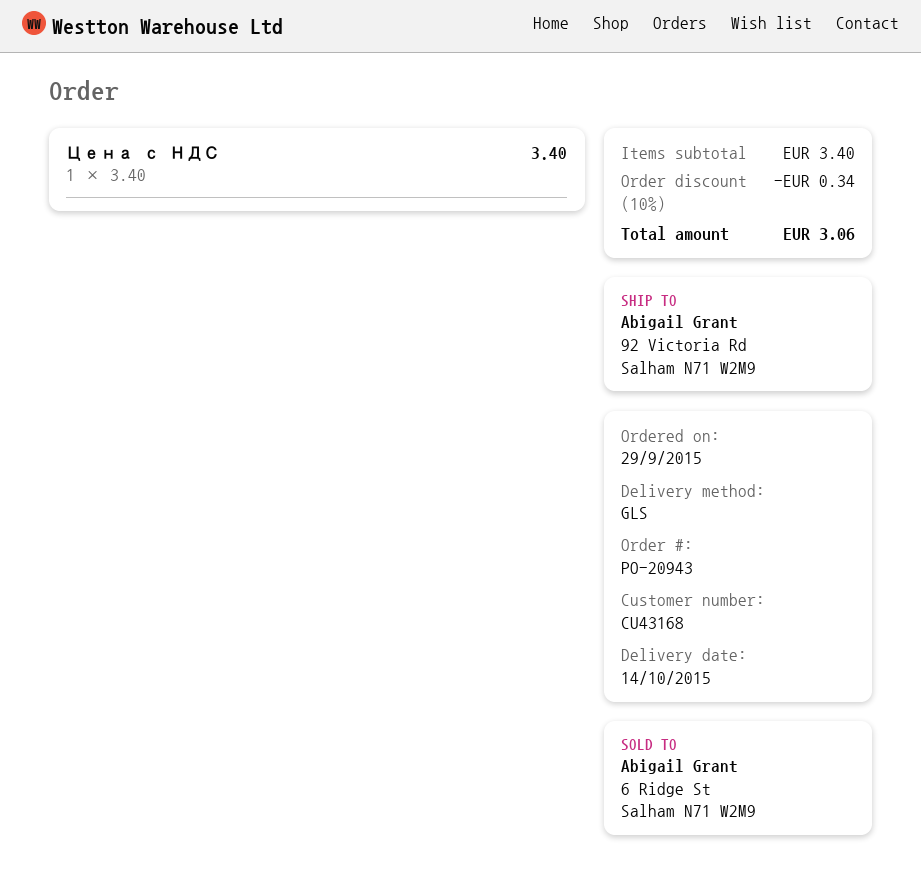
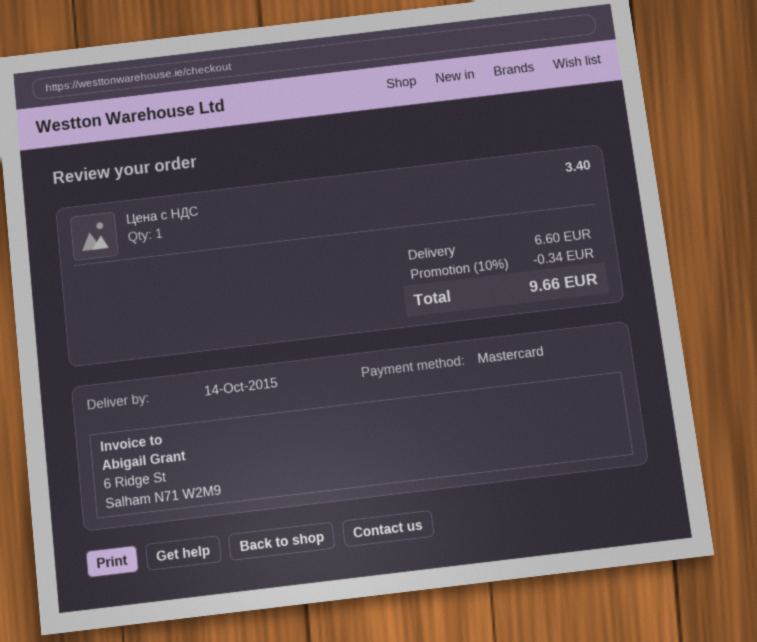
shipping: none -> 6.60
total: 3.06 -> 9.66

